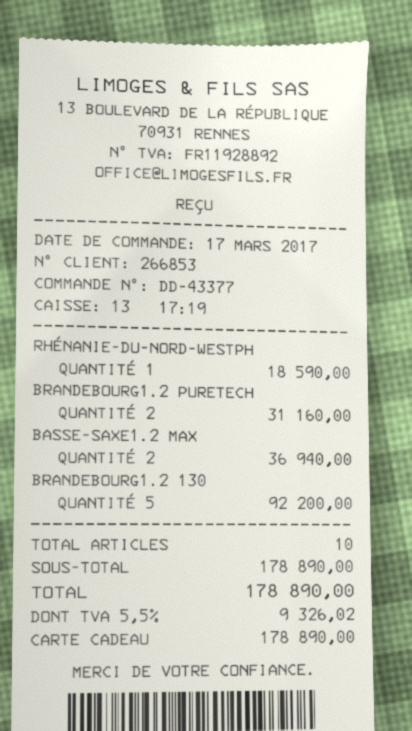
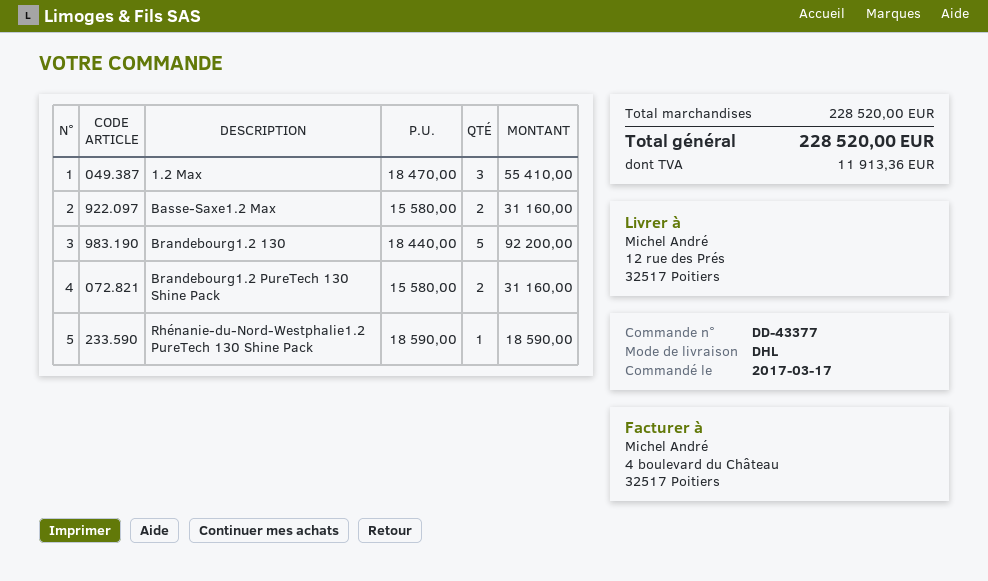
BASSE-SAXE1.2 MAX: 2 for 36940.00 -> 2 for 31160.00
1.2 Max: none -> 3 for 55410.00
subtotal: 178890.00 -> 228520.00
tax: 9326.02 -> 11913.36
total: 178890.00 -> 228520.00

